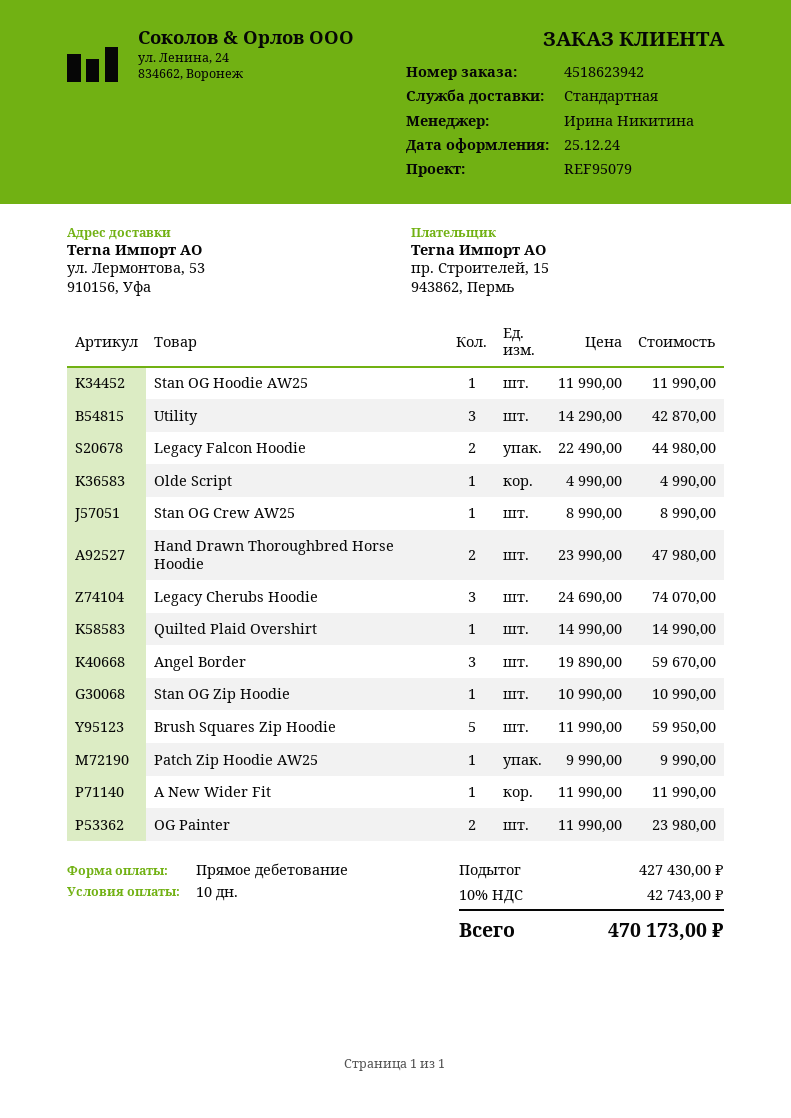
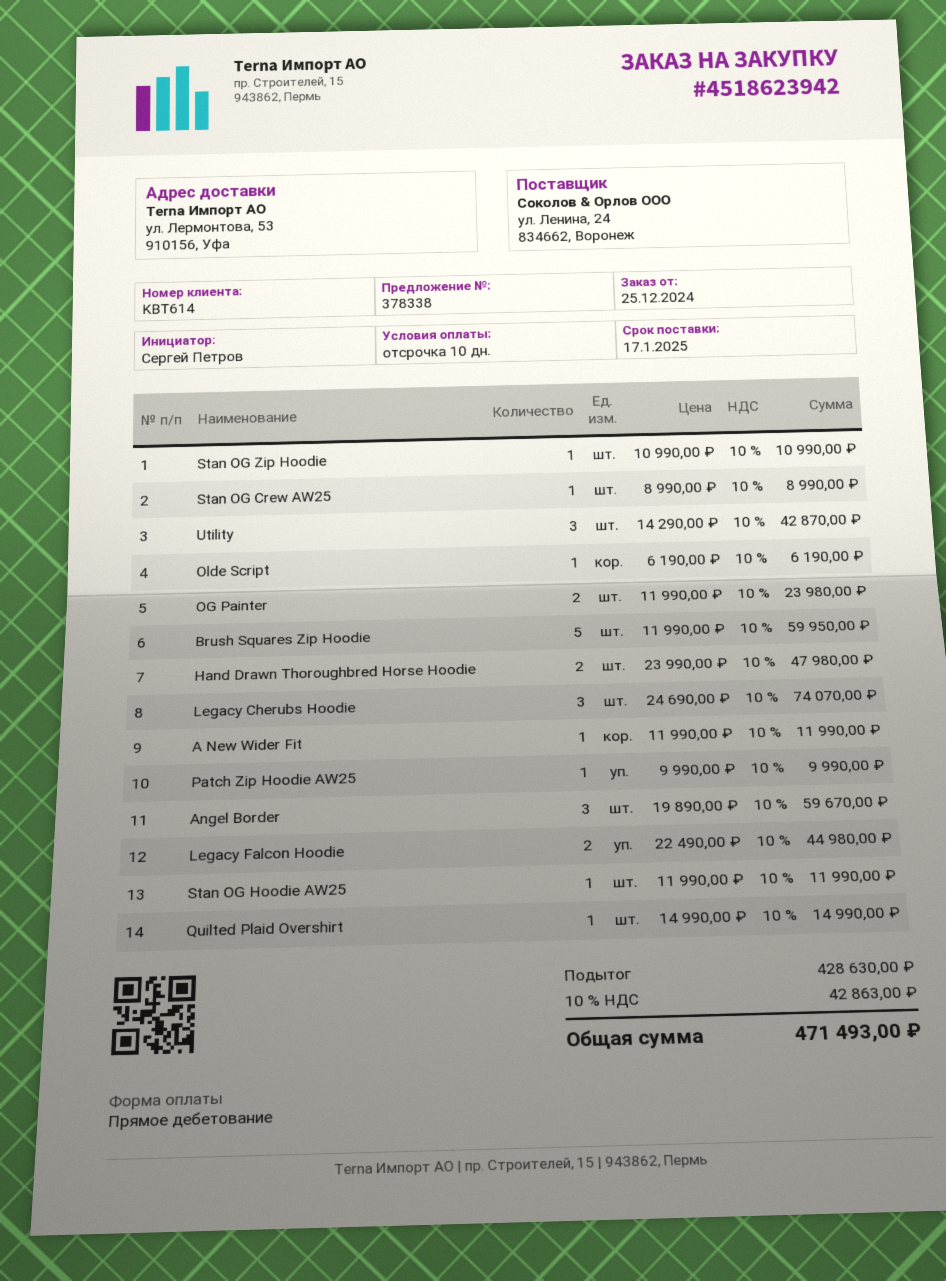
Olde Script: 1 x 4990.00 = 4990.00 -> 1 x 6190.00 = 6190.00
subtotal: 427430.00 -> 428630.00
tax: 10% = 42743.00 -> 10% = 42863.00
total: 470173.00 -> 471493.00

